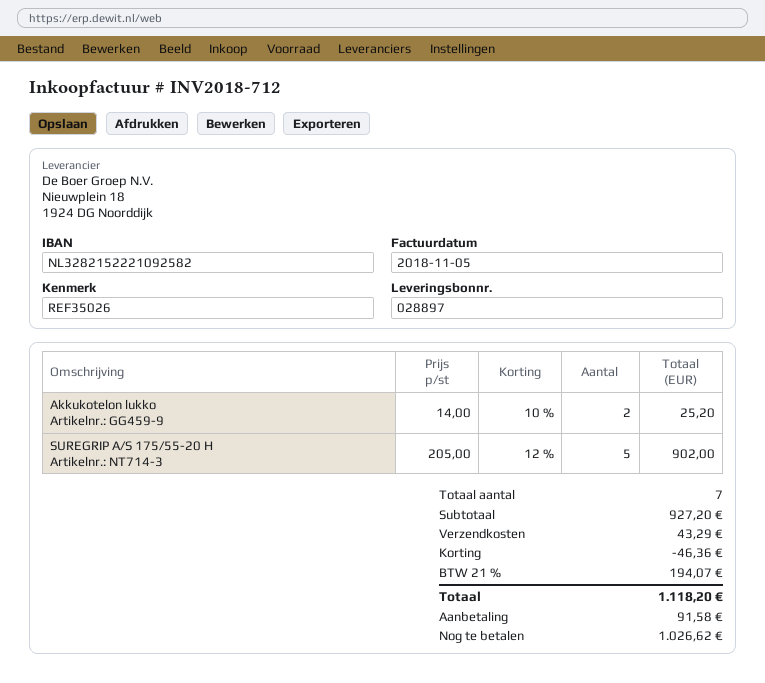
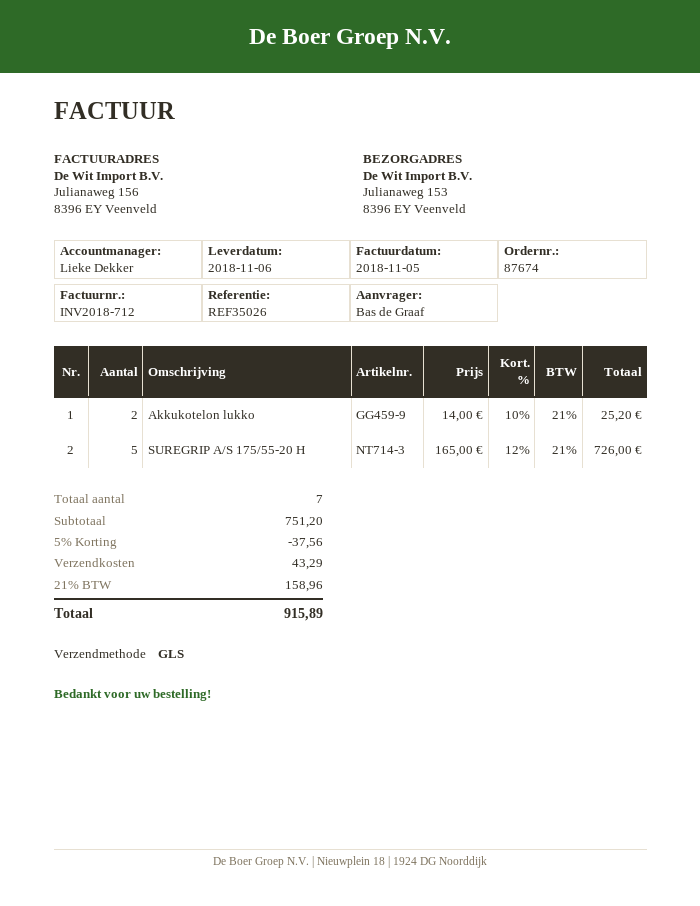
SUREGRIP A/S 175/55-20 H: 5 x 205.00 - 12% = 902.00 -> 5 x 165.00 - 12% = 726.00
subtotal: 927.20 -> 751.20
discount: 46.36 -> 37.56
tax: 21% = 194.07 -> 21% = 158.96
total: 1118.20 -> 915.89

